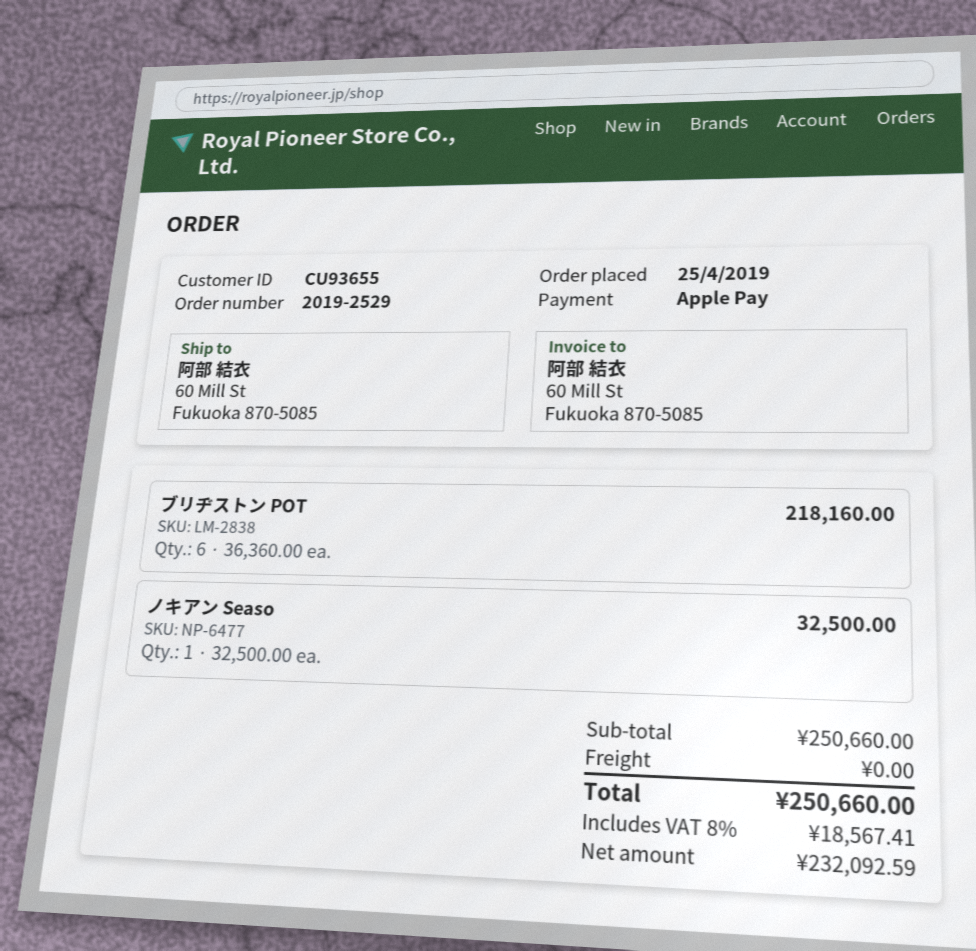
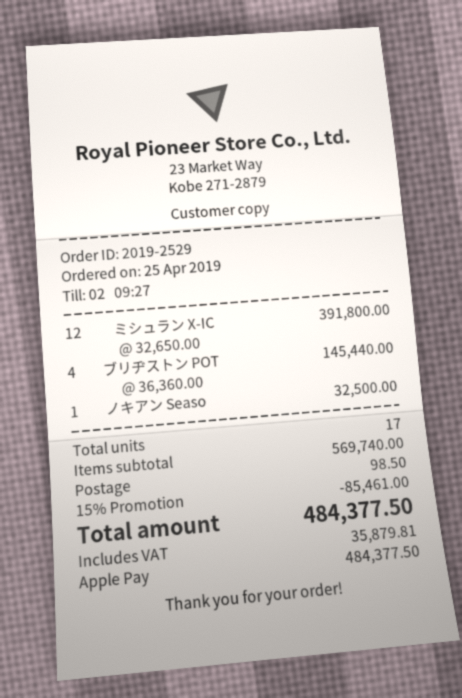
ブリヂストン POT: 6 x 36360.00 = 218160.00 -> 4 x 36360.00 = 145440.00
ミシュラン X-IC: none -> 12 x 32650.00 = 391800.00
subtotal: 250660.00 -> 569740.00
discount: none -> 15% = 85461.00
shipping: 0.00 -> 98.50
tax: 18567.41 -> 35879.81
total: 250660.00 -> 484377.50

